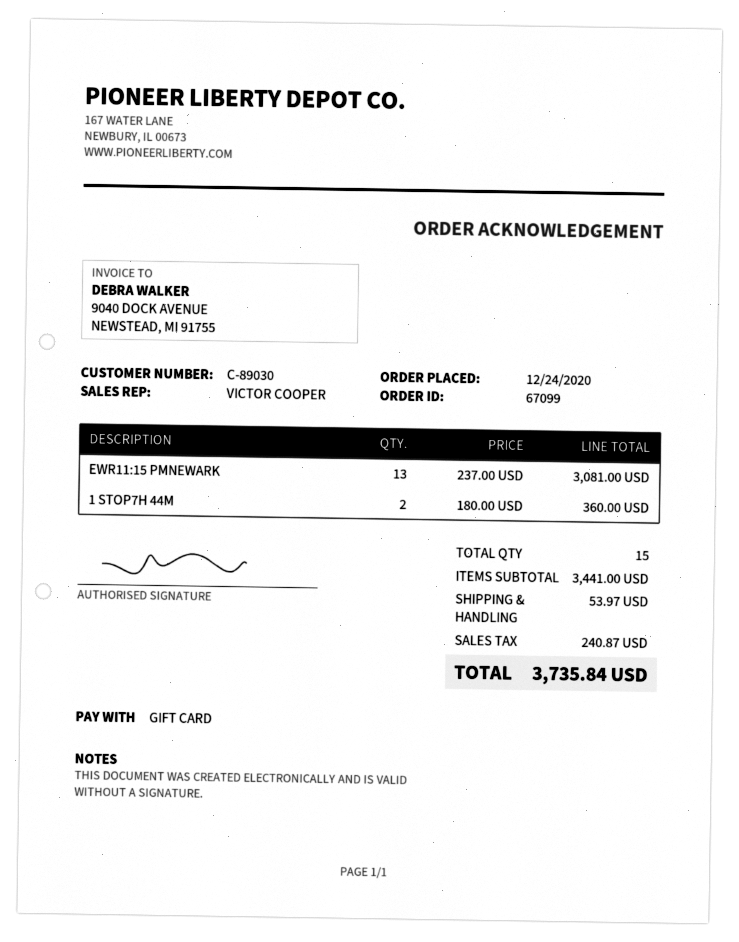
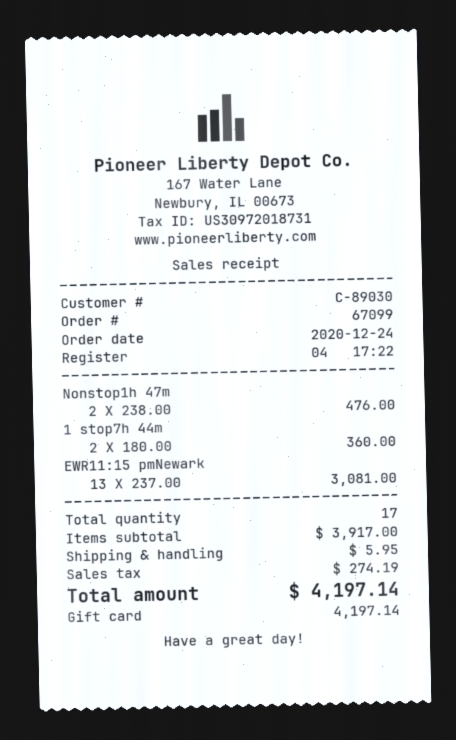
Nonstop1h 47m: none -> 2 x 238.00 = 476.00
total quantity: 15 -> 17
subtotal: 3441.00 -> 3917.00
shipping: 53.97 -> 5.95
tax: 240.87 -> 274.19
total: 3735.84 -> 4197.14

